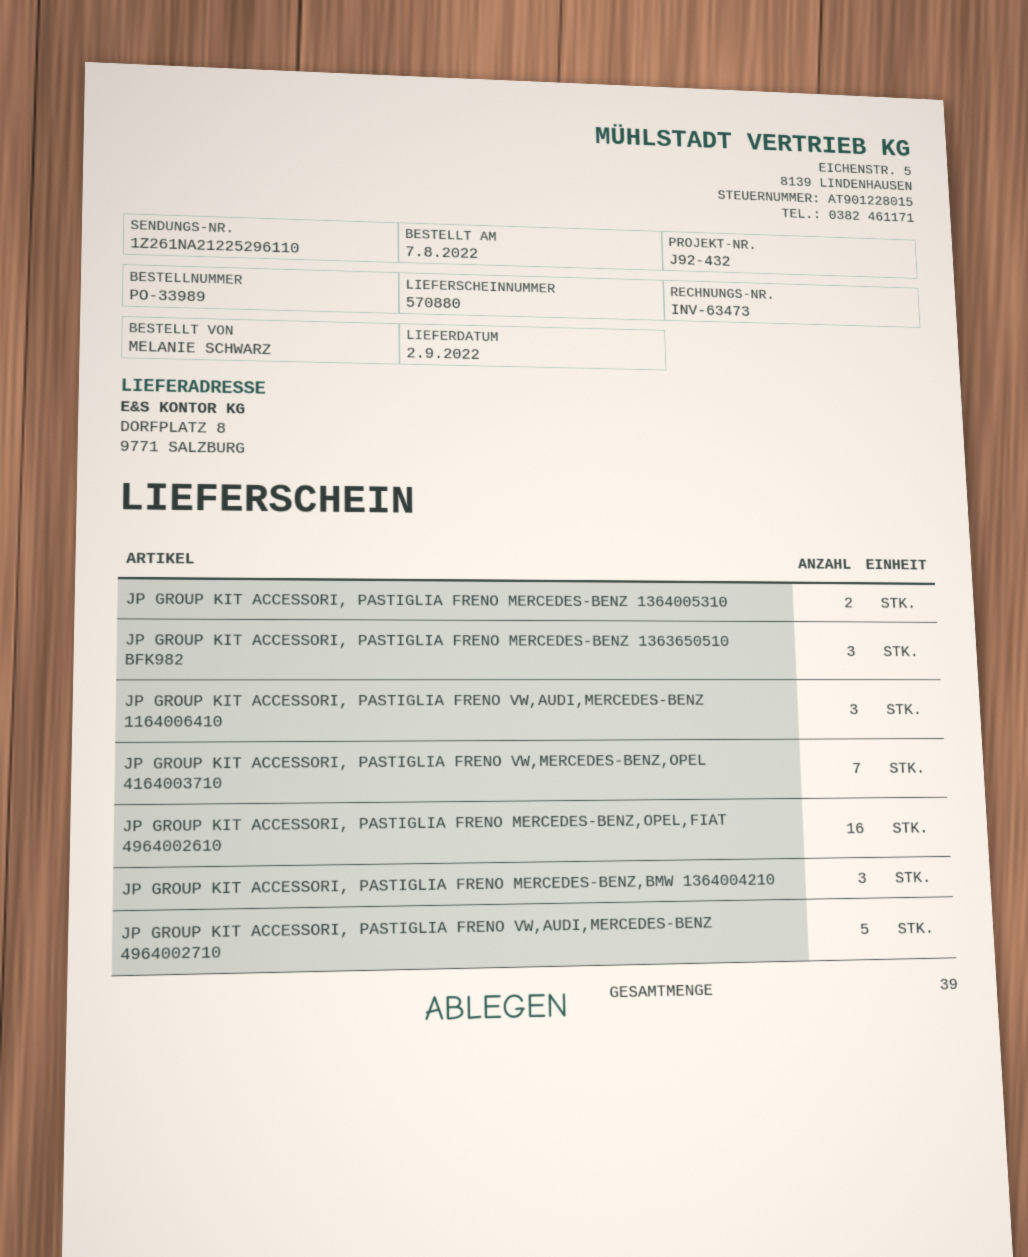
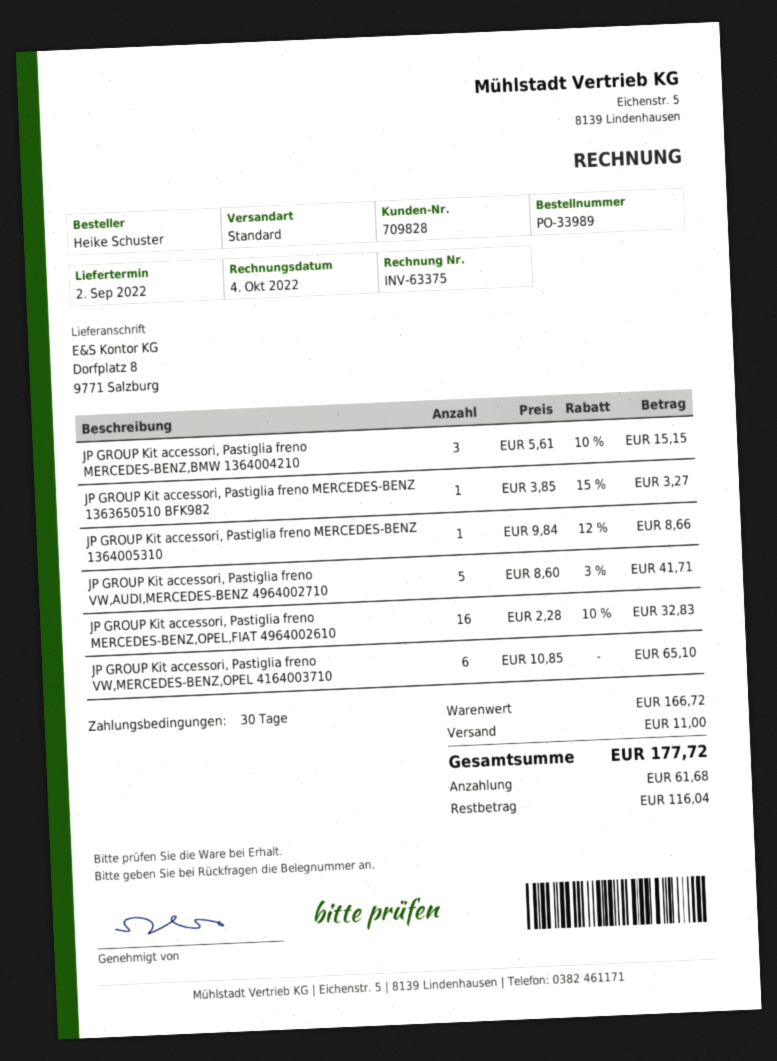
invoice number: INV-63473 -> INV-63375
ordered by: MELANIE SCHWARZ -> Heike Schuster
JP GROUP KIT ACCESSORI, PASTIGLIA FRENO MERCEDES-BENZ 1364005310: 2 -> 1
JP GROUP KIT ACCESSORI, PASTIGLIA FRENO MERCEDES-BENZ 1363650510 BFK982: 3 -> 1
JP GROUP KIT ACCESSORI, PASTIGLIA FRENO VW,AUDI,MERCEDES-BENZ 1164006410: 3 -> none
JP GROUP KIT ACCESSORI, PASTIGLIA FRENO VW,MERCEDES-BENZ,OPEL 4164003710: 7 -> 6

